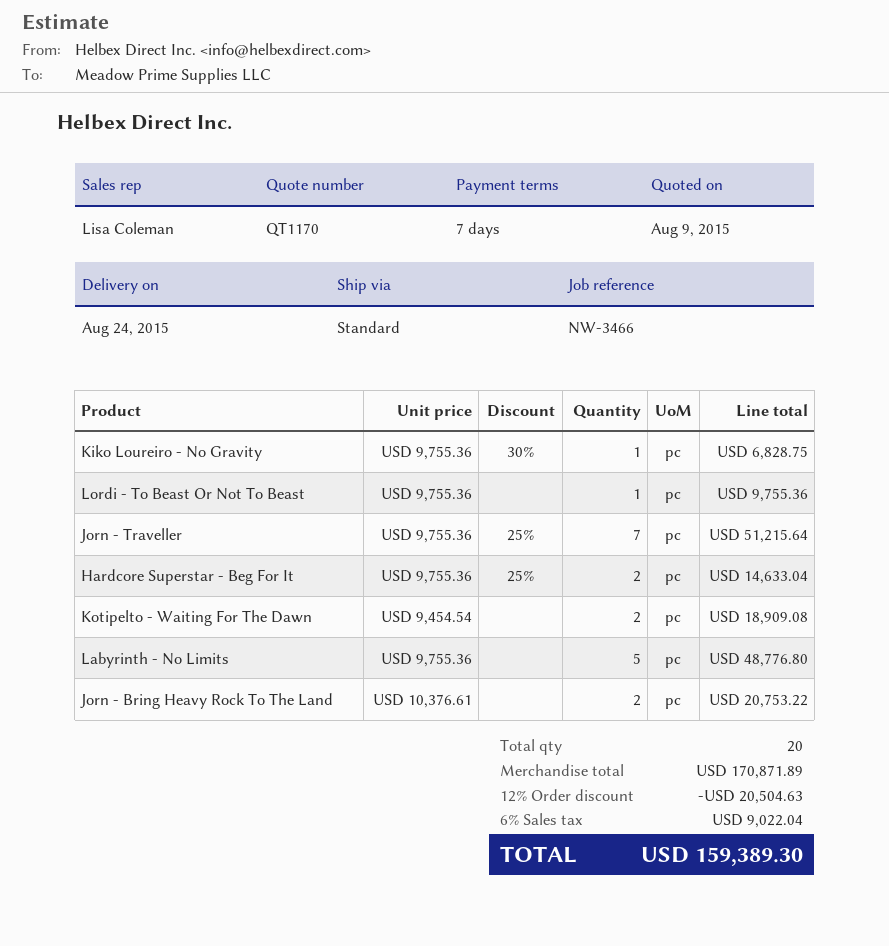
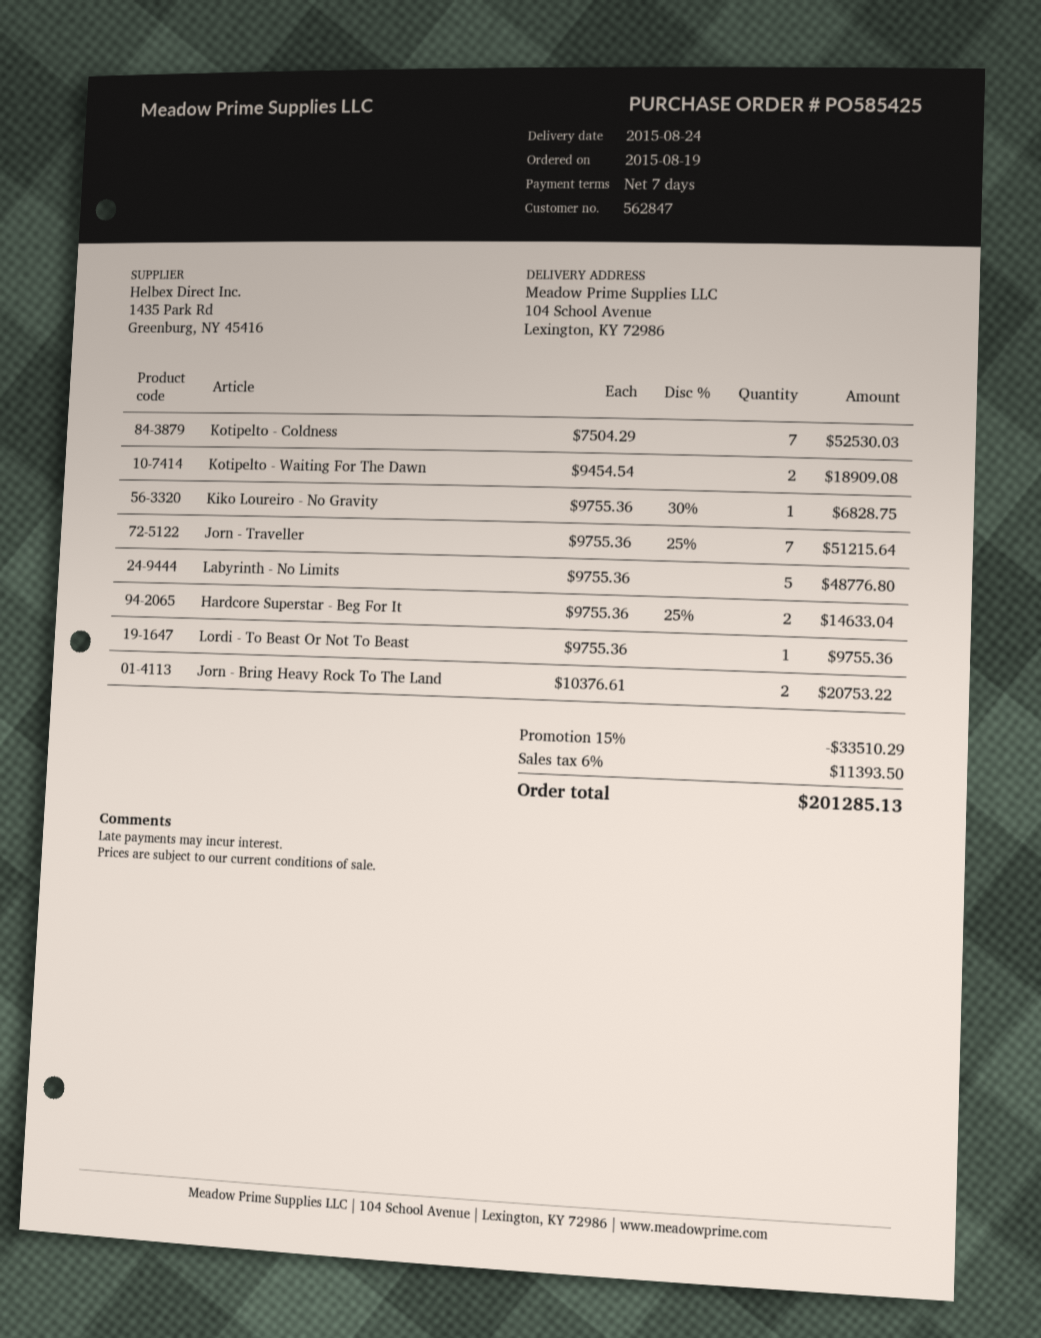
Kotipelto - Coldness: none -> 7 x 7504.29 = 52530.03
discount: 12% = 20504.63 -> 15% = 33510.29
tax: 6% = 9022.04 -> 6% = 11393.50
total: 159389.30 -> 201285.13

